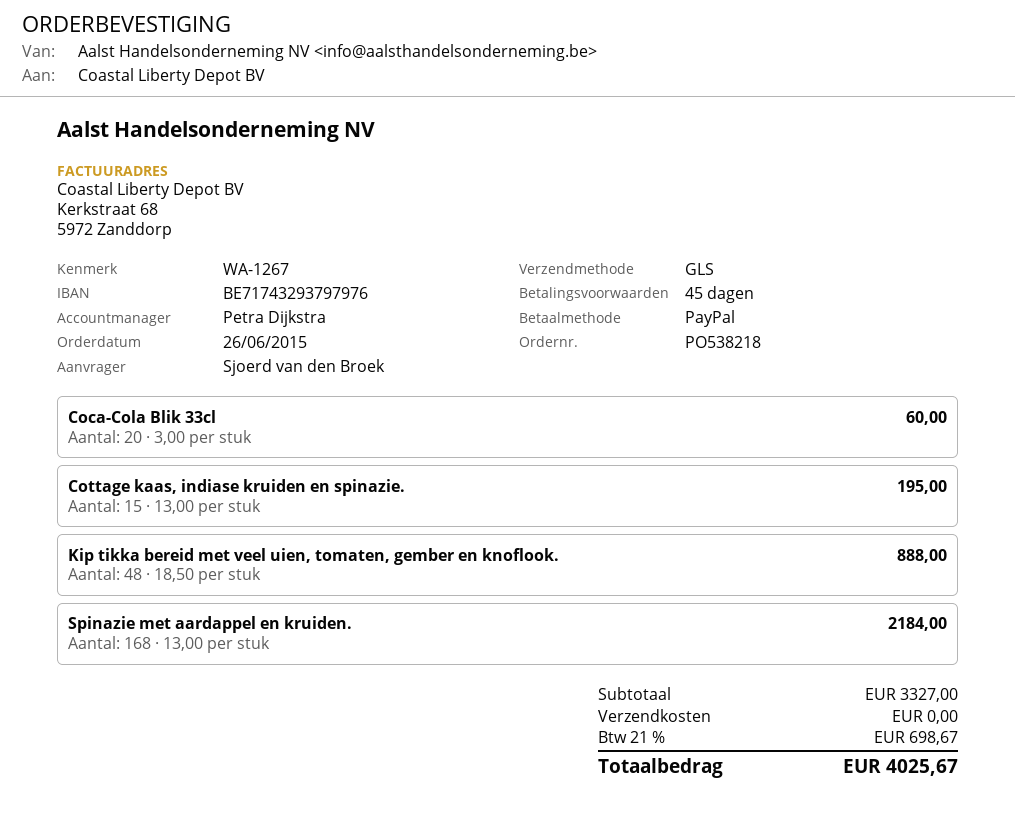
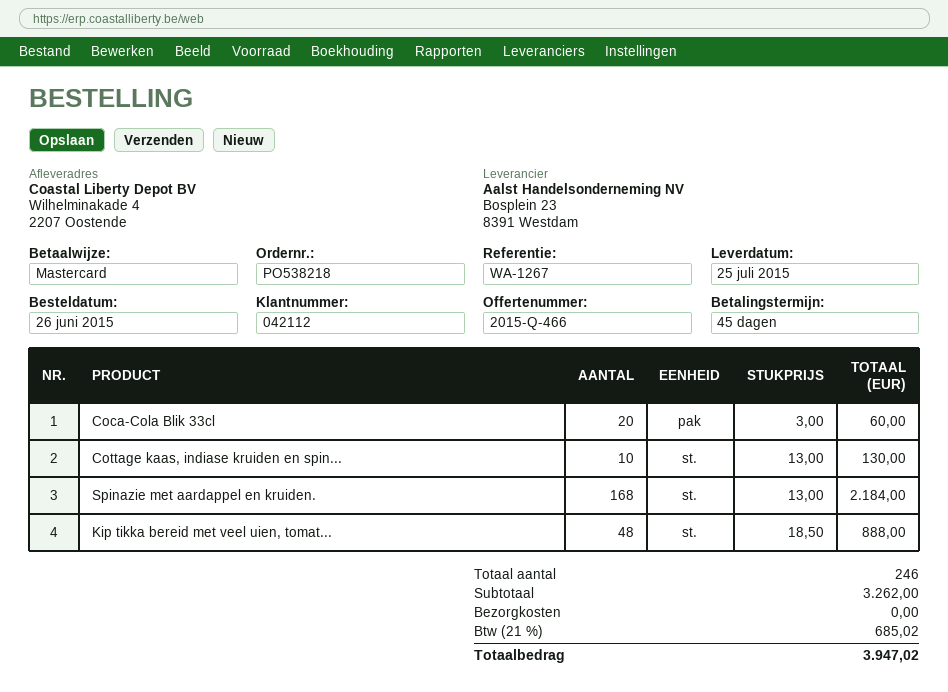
payment method: PayPal -> Mastercard
Cottage kaas, indiase kruiden en spinazie.: 15 x 13.00 = 195.00 -> 10 x 13.00 = 130.00
subtotal: 3327.00 -> 3262.00
tax: 21% = 698.67 -> 21% = 685.02
total: 4025.67 -> 3947.02

